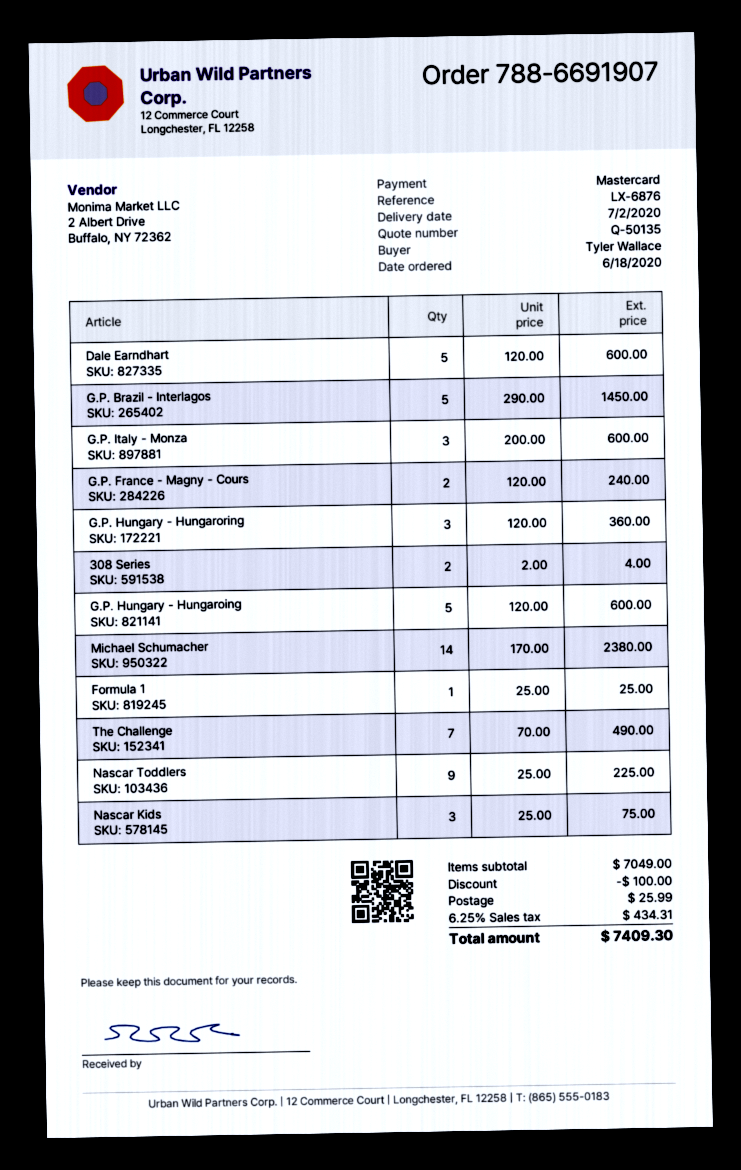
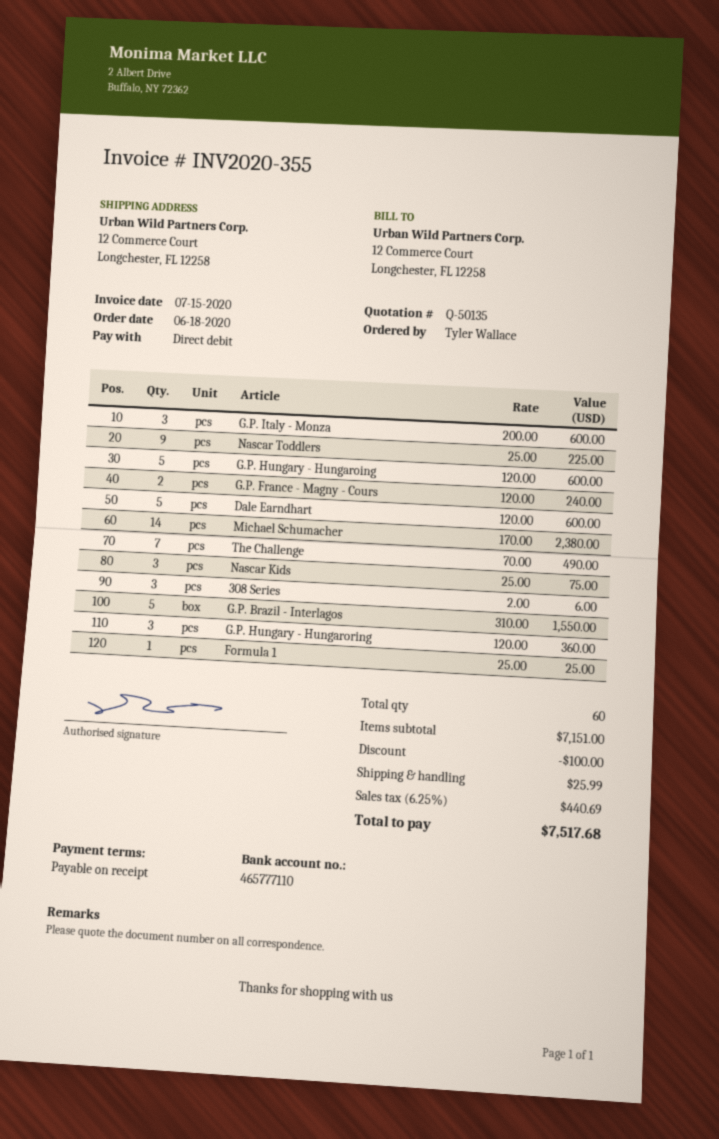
payment method: Mastercard -> direct debit
G.P. Brazil - Interlagos: 5 x 290.00 = 1450.00 -> 5 x 310.00 = 1550.00
308 Series: 2 x 2.00 = 4.00 -> 3 x 2.00 = 6.00
subtotal: 7049.00 -> 7151.00
tax: 6.25% = 434.31 -> 6.25% = 440.69
total: 7409.30 -> 7517.68

